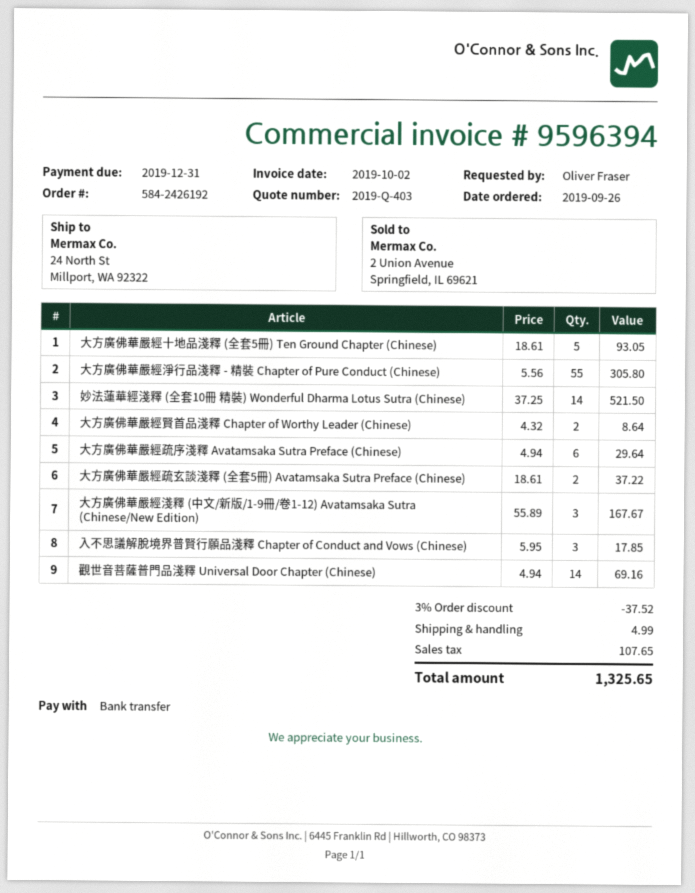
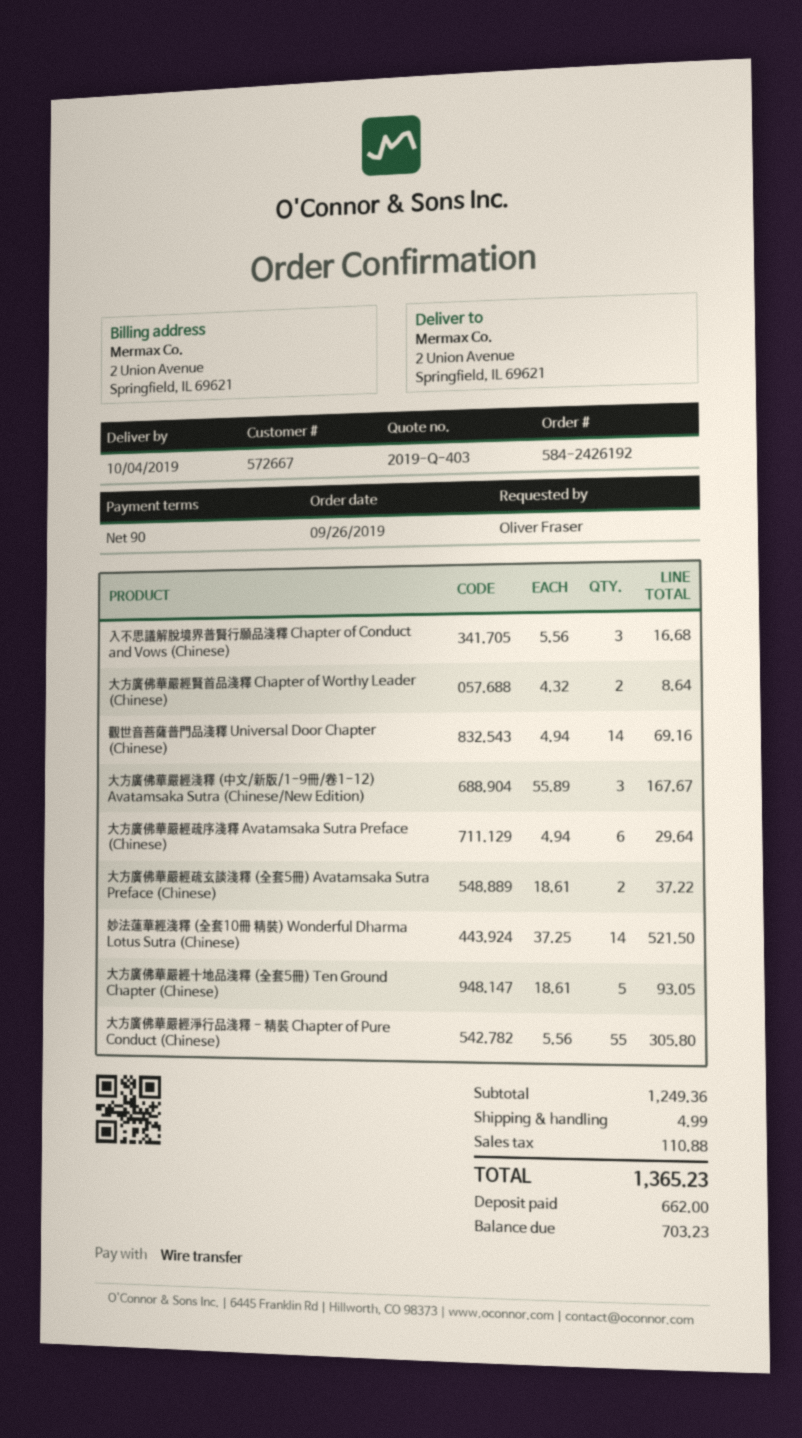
ship to: 24 North St, Millport, WA 92322 -> 2 Union Avenue, Springfield, IL 69621
入不思議解脫境界普賢行願品淺釋 Chapter of Conduct and Vows (Chinese): 3 x 5.95 = 17.85 -> 3 x 5.56 = 16.68
discount: 3% = 37.52 -> none
tax: 107.65 -> 110.88
total: 1325.65 -> 1365.23

